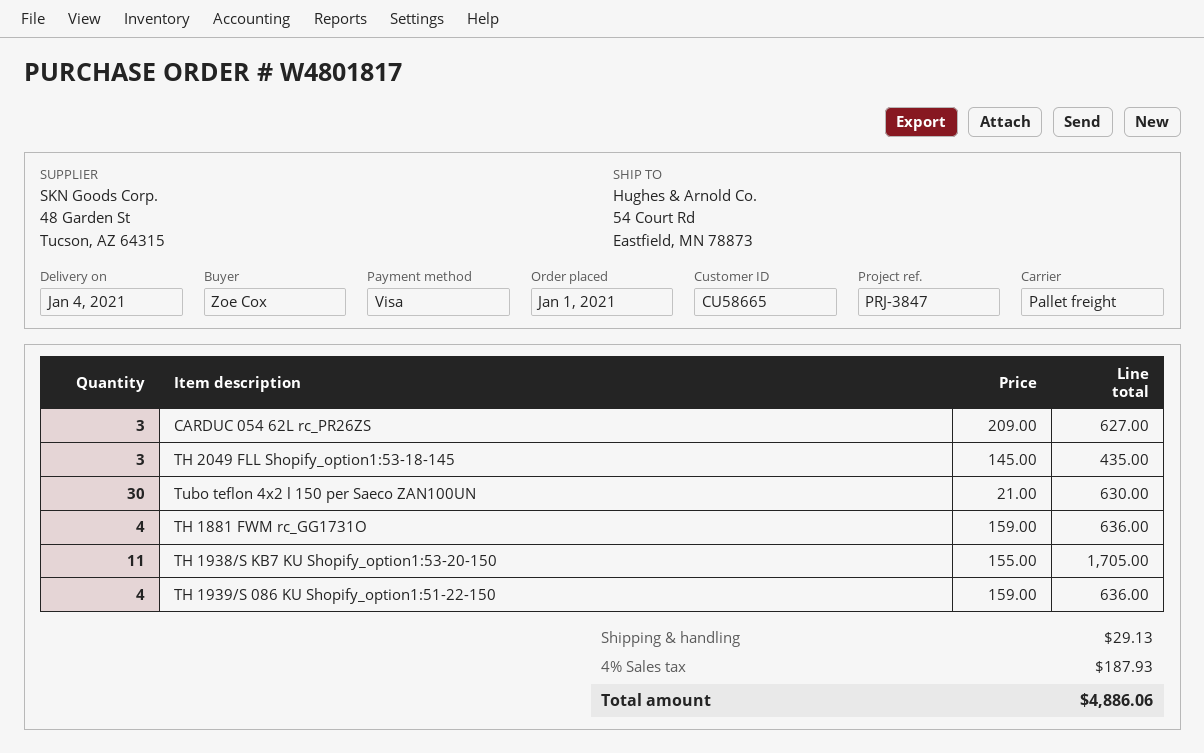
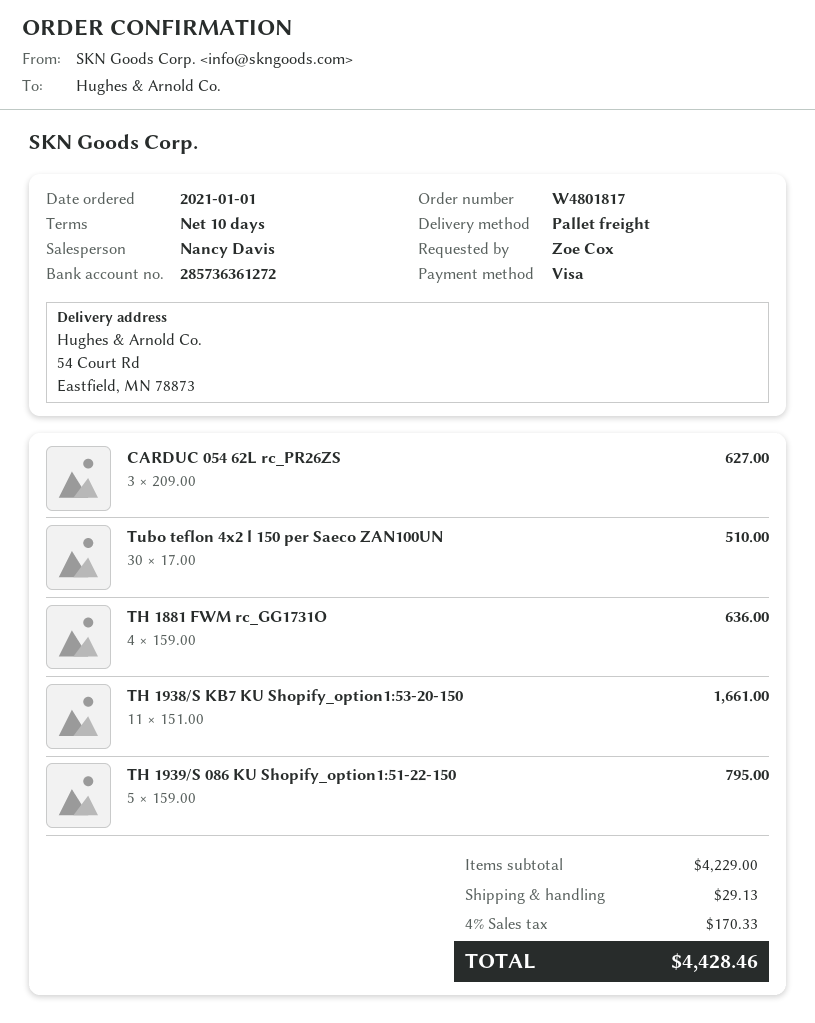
TH 2049 FLL Shopify_option1:53-18-145: 3 x 145.00 = 435.00 -> none
Tubo teflon 4x2 l 150 per Saeco ZAN100UN: 30 x 21.00 = 630.00 -> 30 x 17.00 = 510.00
TH 1938/S KB7 KU Shopify_option1:53-20-150: 11 x 155.00 = 1705.00 -> 11 x 151.00 = 1661.00
TH 1939/S 086 KU Shopify_option1:51-22-150: 4 x 159.00 = 636.00 -> 5 x 159.00 = 795.00
tax: 4% = 187.93 -> 4% = 170.33
total: 4886.06 -> 4428.46

